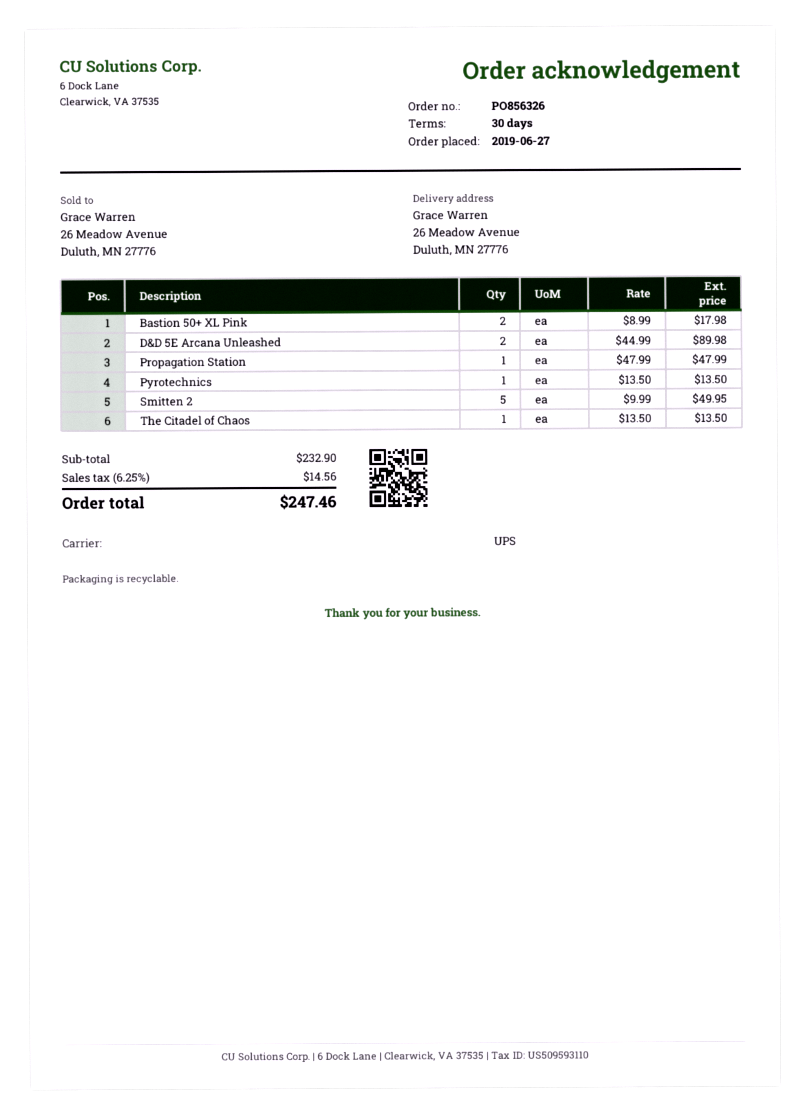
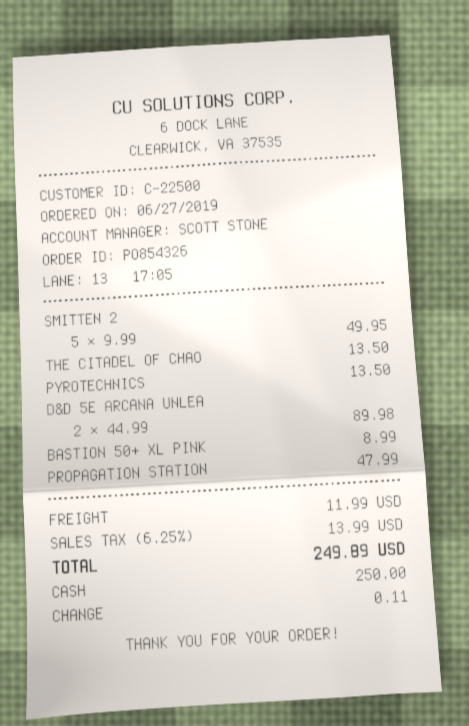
order number: PO856326 -> PO854326
Bastion 50+ XL Pink: 2 x 8.99 = 17.98 -> 1 x 8.99 = 8.99
shipping: none -> 11.99
tax: 6.25% = 14.56 -> 6.25% = 13.99
total: 247.46 -> 249.89

